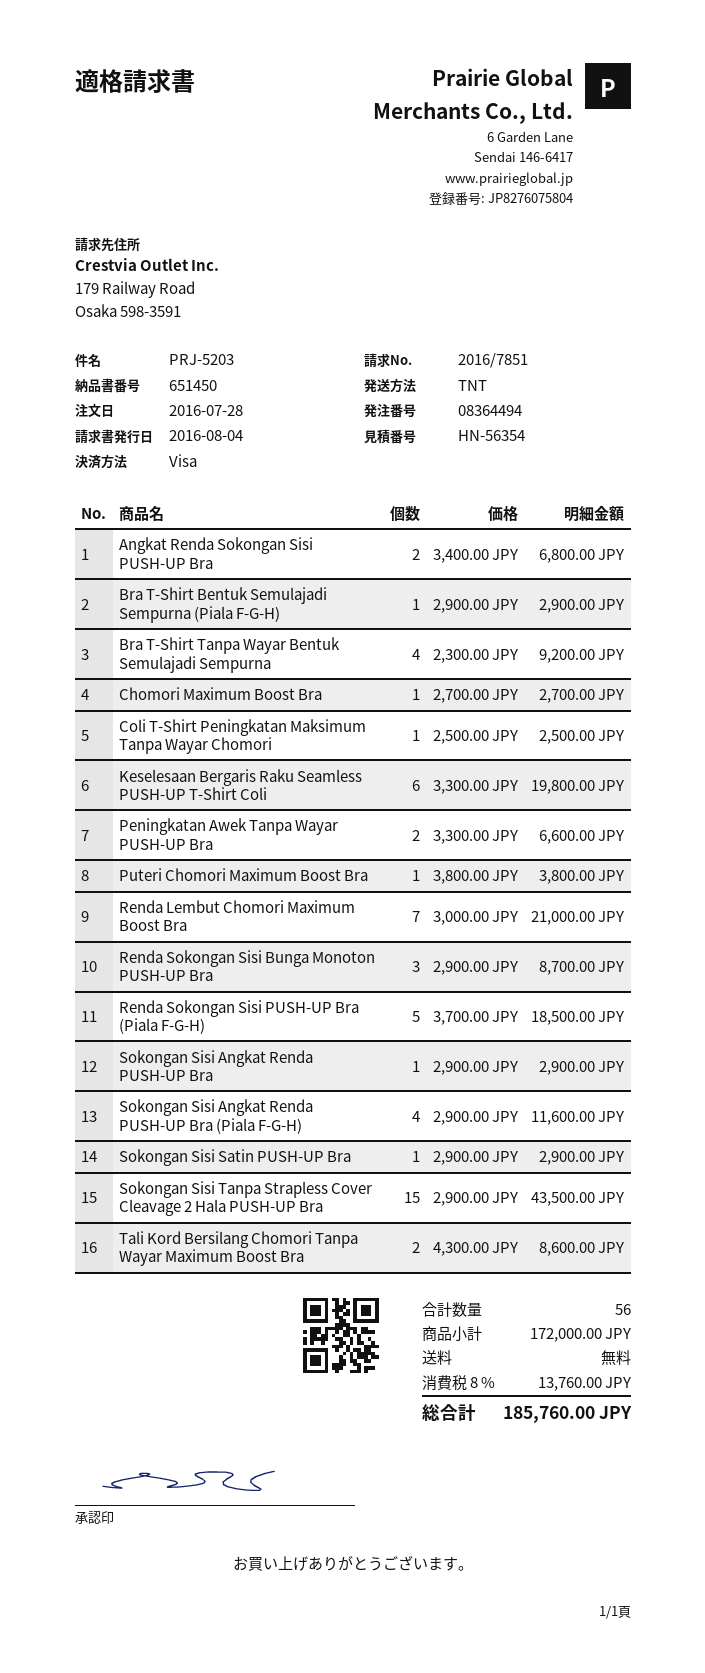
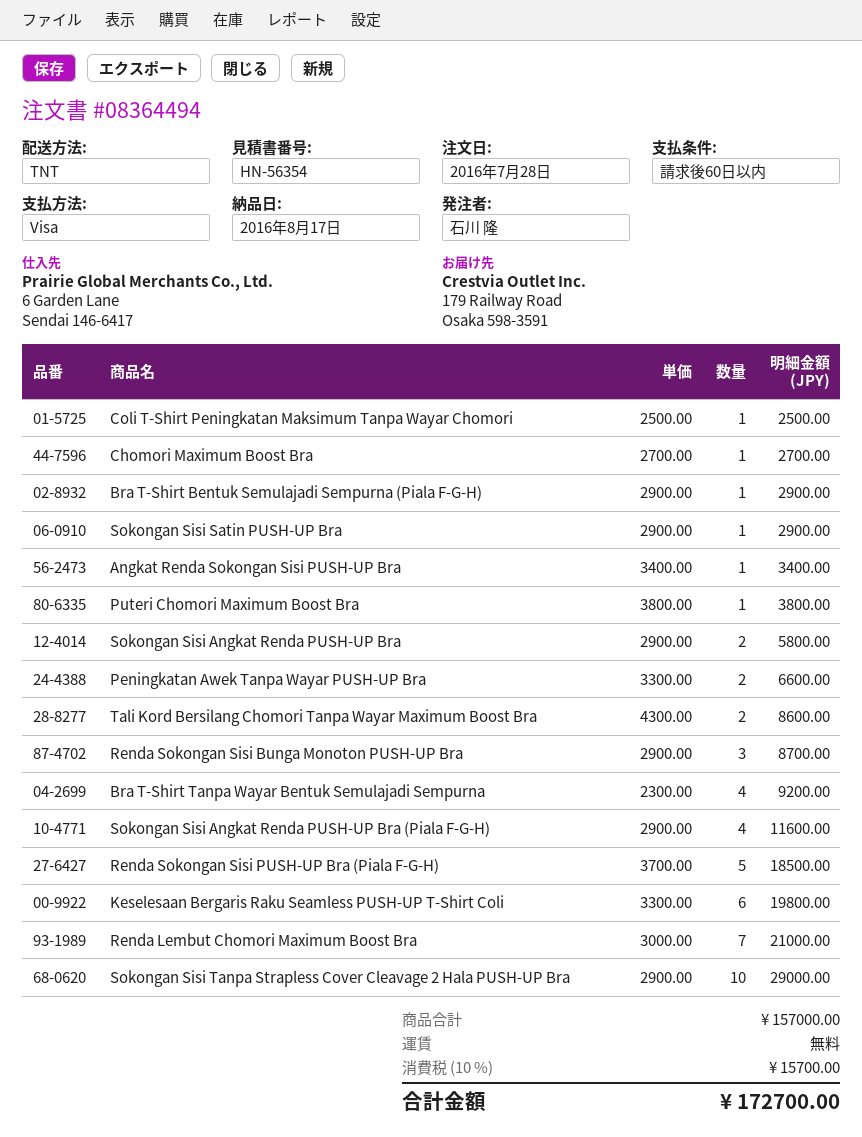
Angkat Renda Sokongan Sisi PUSH-UP Bra: 2 x 3400.00 = 6800.00 -> 1 x 3400.00 = 3400.00
Sokongan Sisi Angkat Renda PUSH-UP Bra: 1 x 2900.00 = 2900.00 -> 2 x 2900.00 = 5800.00
Sokongan Sisi Tanpa Strapless Cover Cleavage 2 Hala PUSH-UP Bra: 15 x 2900.00 = 43500.00 -> 10 x 2900.00 = 29000.00
subtotal: 172000.00 -> 157000.00
tax: 8% = 13760.00 -> 10% = 15700.00
total: 185760.00 -> 172700.00

